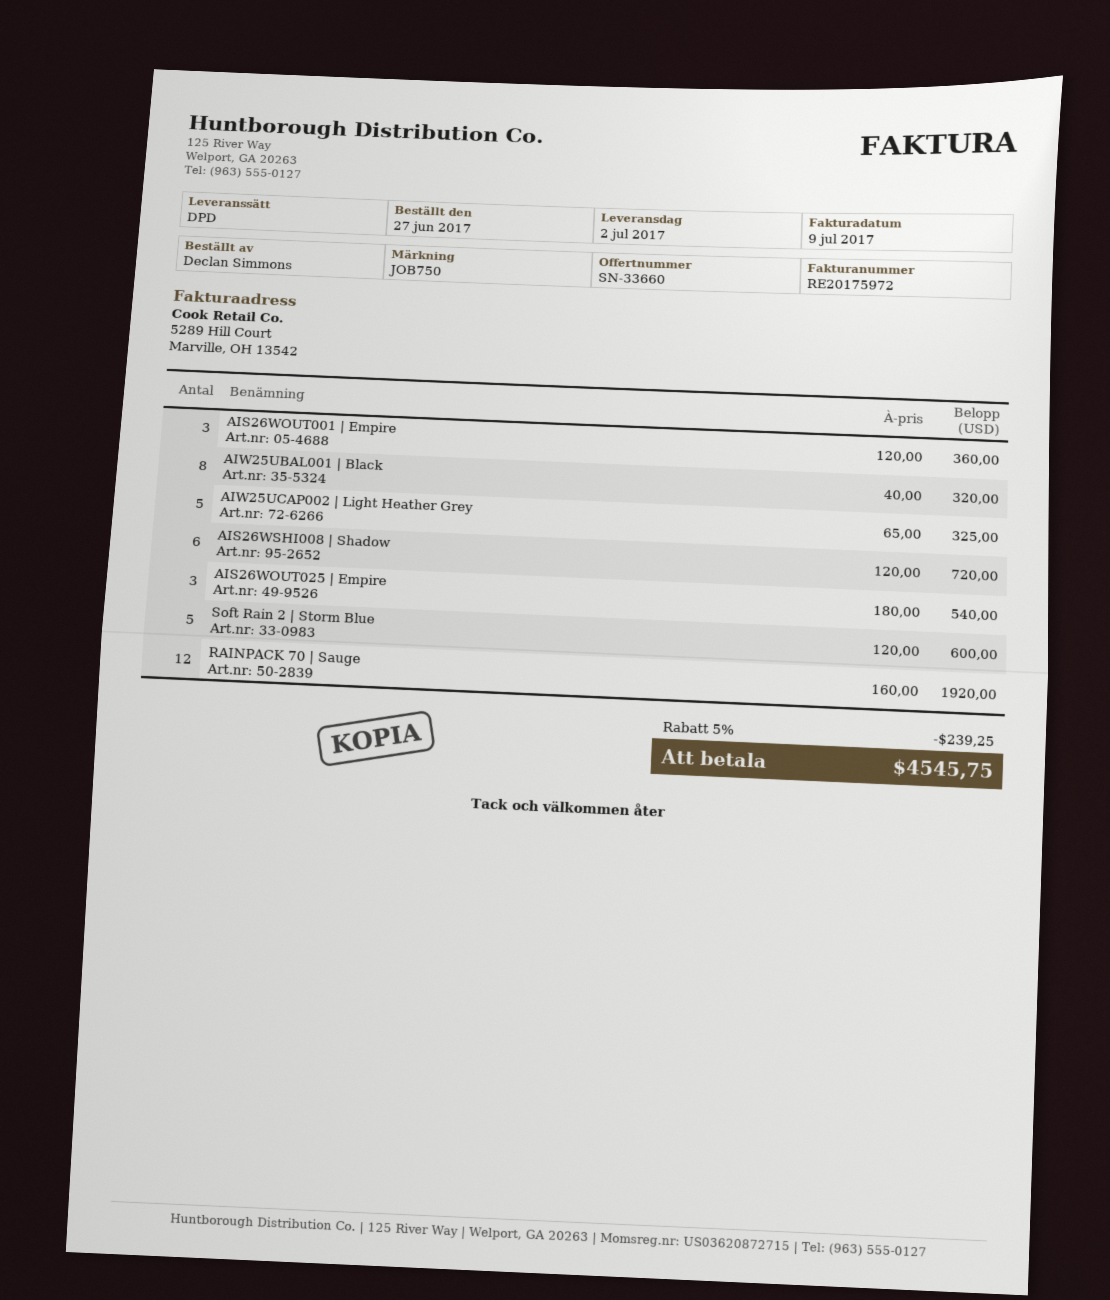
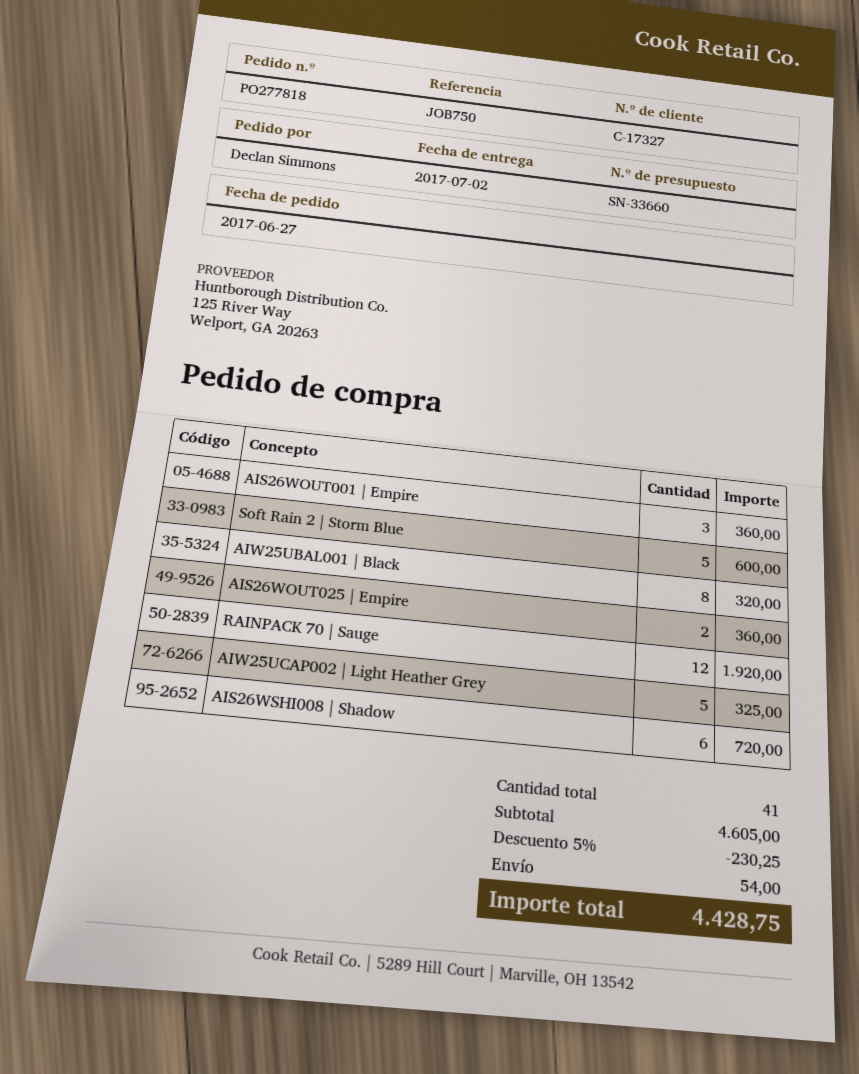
AIS26WOUT025 | Empire: 3 for 540.00 -> 2 for 360.00
discount: 5% = 239.25 -> 5% = 230.25
shipping: none -> 54.00
total: 4545.75 -> 4428.75

